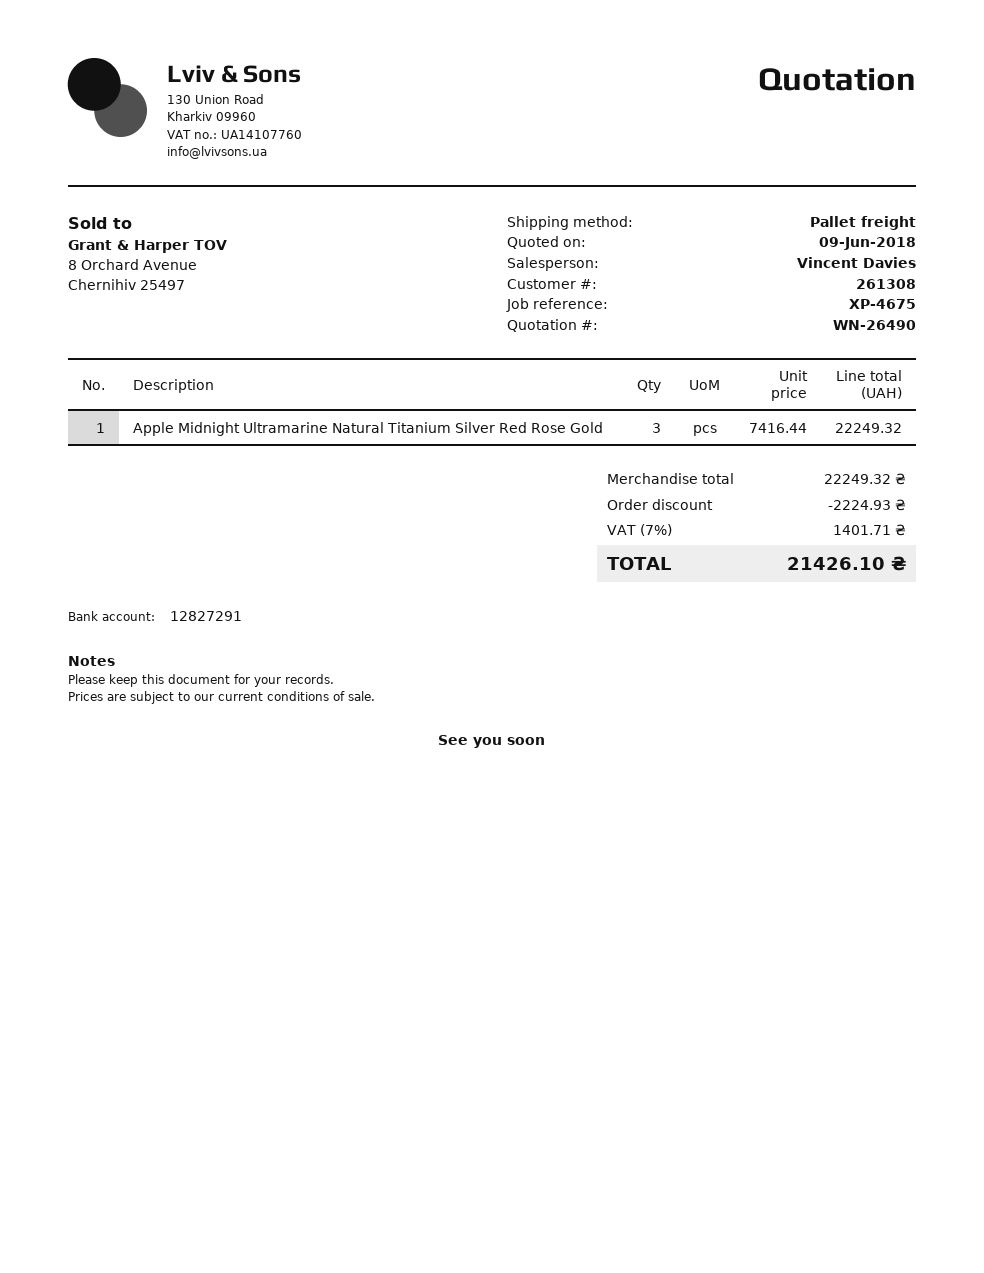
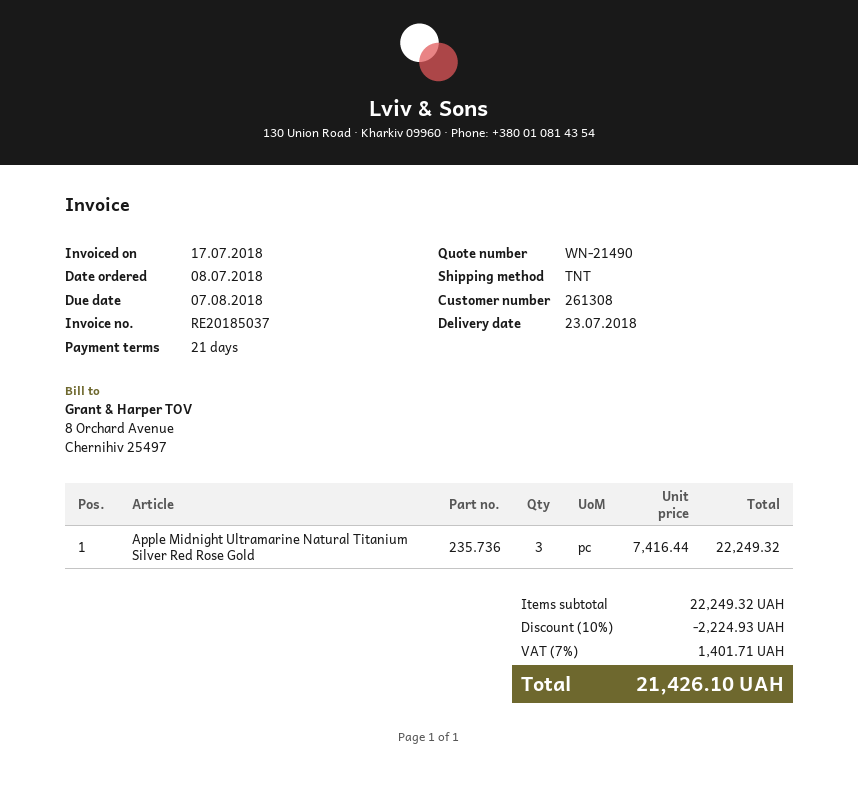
quote number: WN-26490 -> WN-21490
shipping method: pallet freight -> TNT

